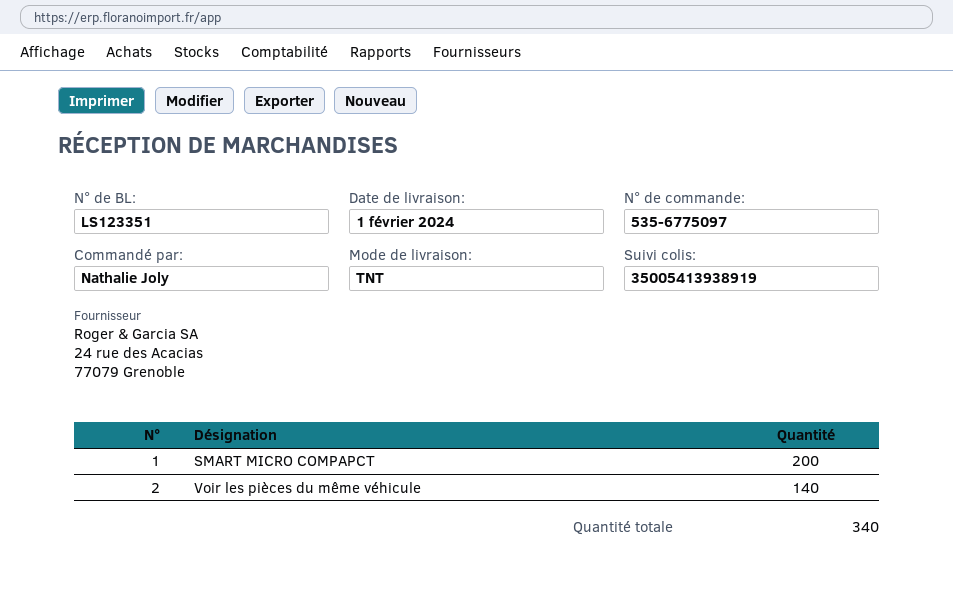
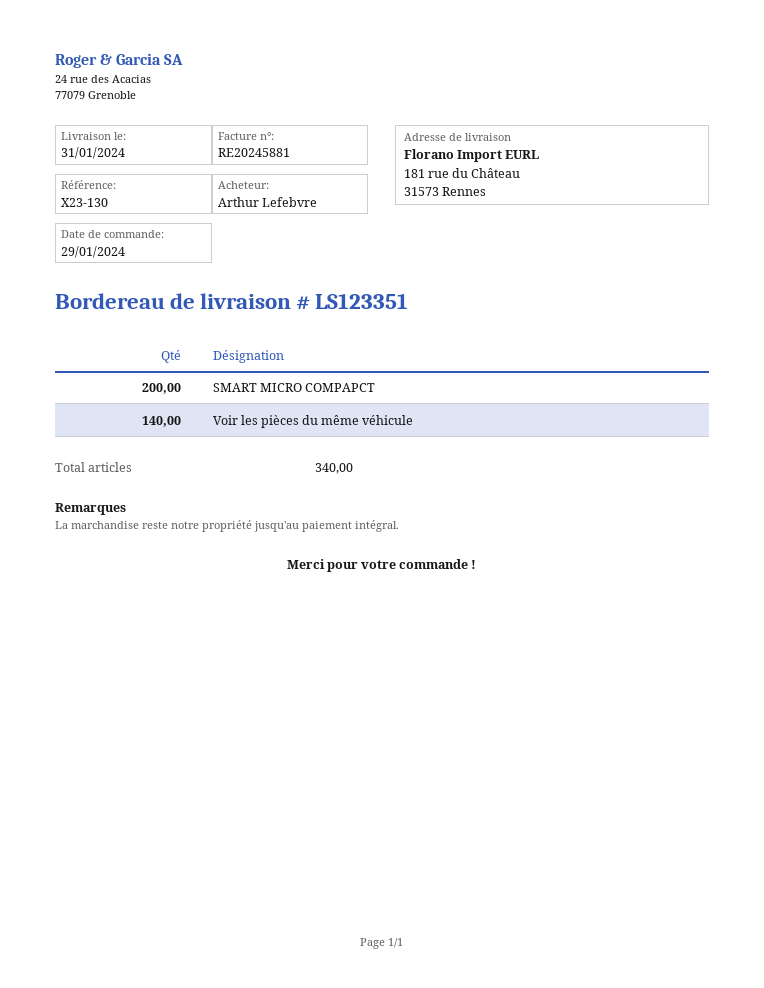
delivery date: 2024-02-01 -> 2024-01-31
ordered by: Nathalie Joly -> Arthur Lefebvre

